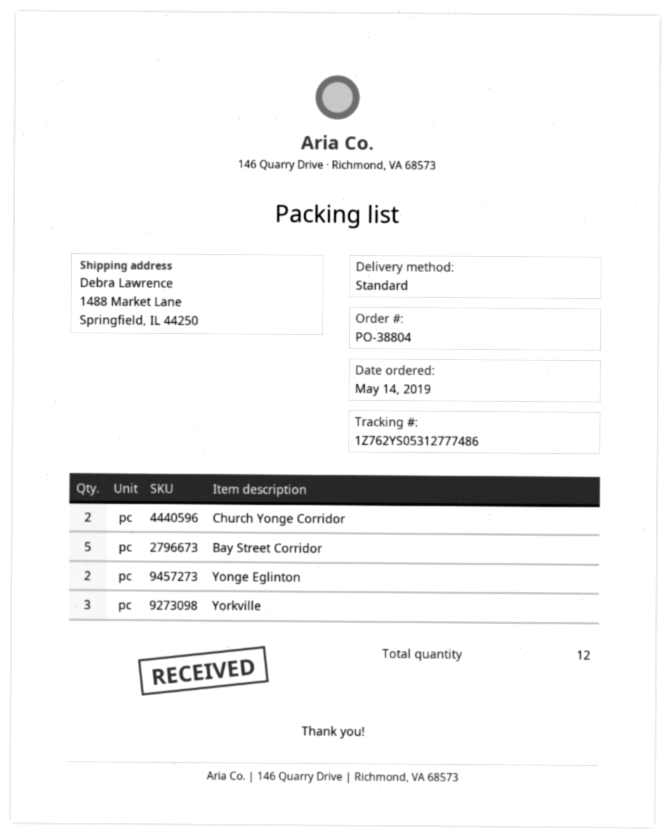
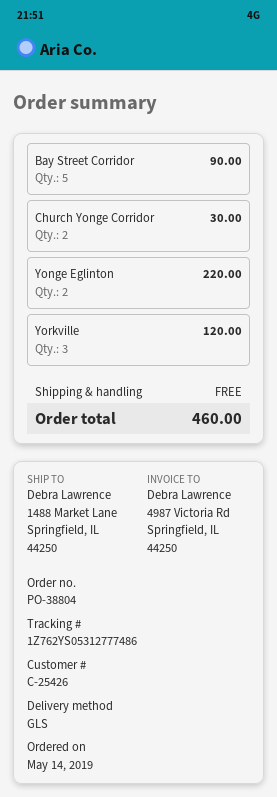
shipping method: standard -> GLS

